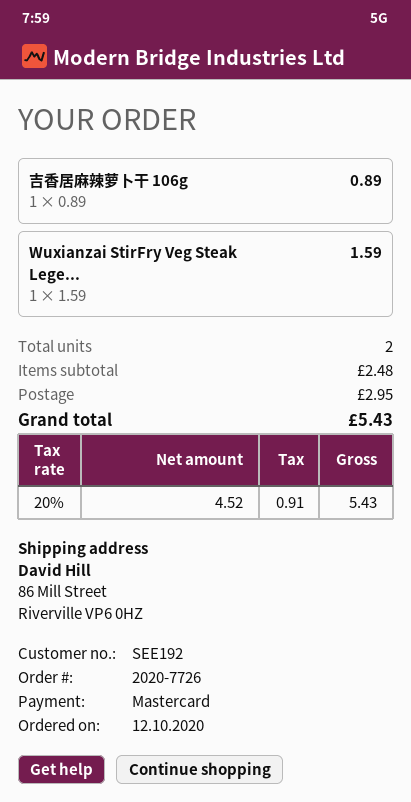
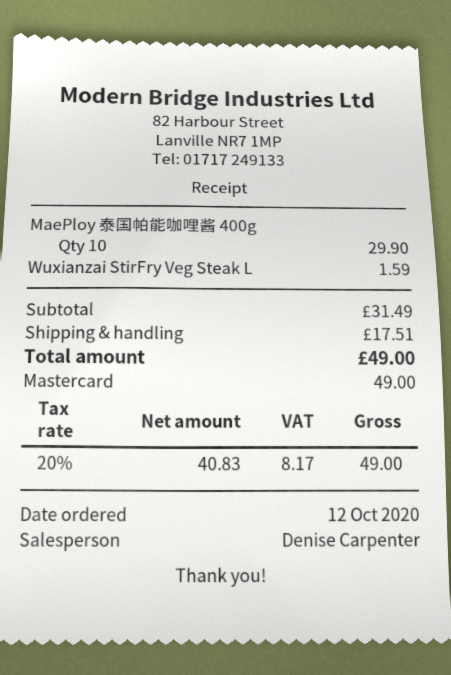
吉香居麻辣萝卜干 106g: 1 for 0.89 -> none
MaePloy 泰国帕能咖哩酱 400g: none -> 10 for 29.90
subtotal: 2.48 -> 31.49
shipping: 2.95 -> 17.51
net: 4.52 -> 40.83
tax: 20% = 0.91 -> 20% = 8.17
total: 5.43 -> 49.00

